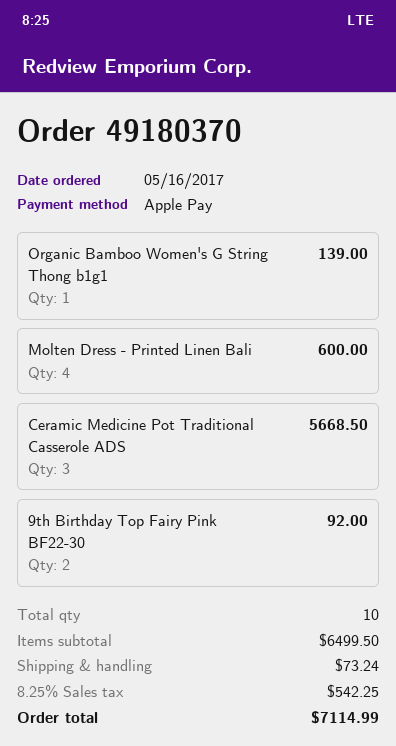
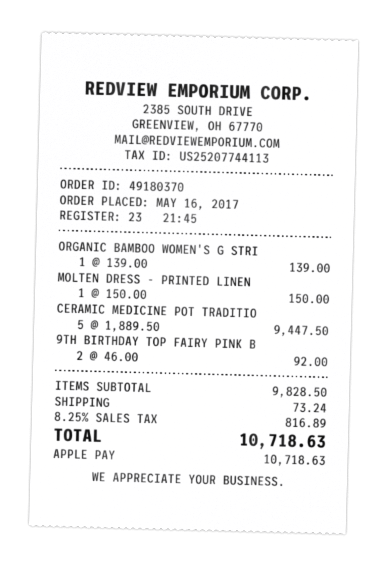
Molten Dress - Printed Linen Bali: 4 for 600.00 -> 1 for 150.00
Ceramic Medicine Pot Traditional Casserole ADS: 3 for 5668.50 -> 5 for 9447.50
subtotal: 6499.50 -> 9828.50
tax: 8.25% = 542.25 -> 8.25% = 816.89
total: 7114.99 -> 10718.63

